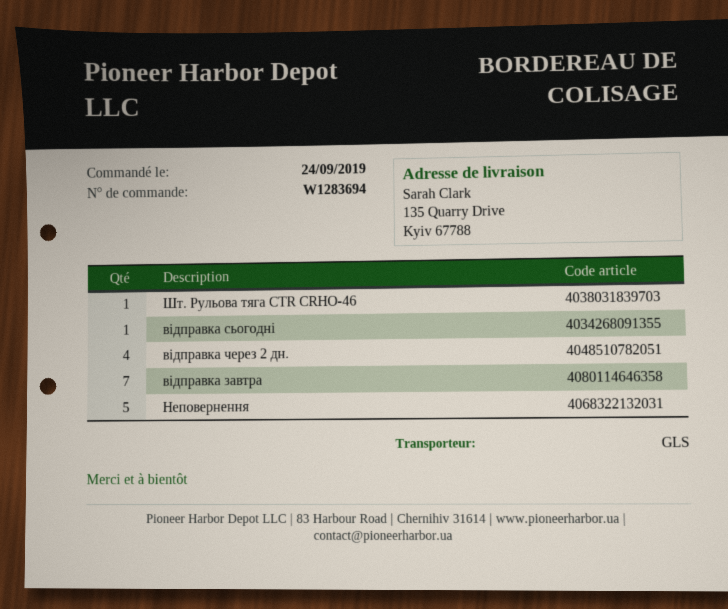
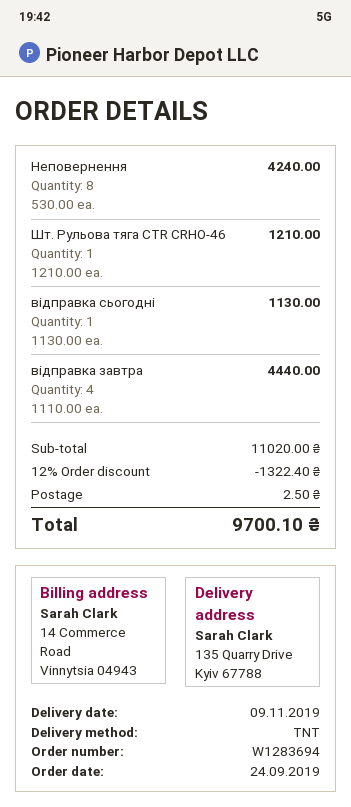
shipping method: GLS -> TNT
відправка через 2 дн.: 4 -> none
відправка завтра: 7 -> 4
Неповернення: 5 -> 8

